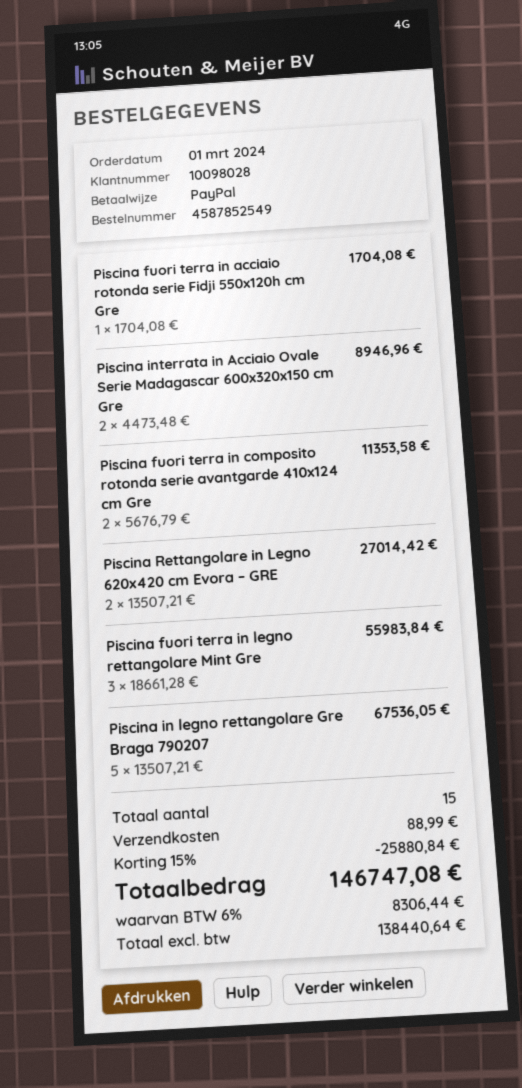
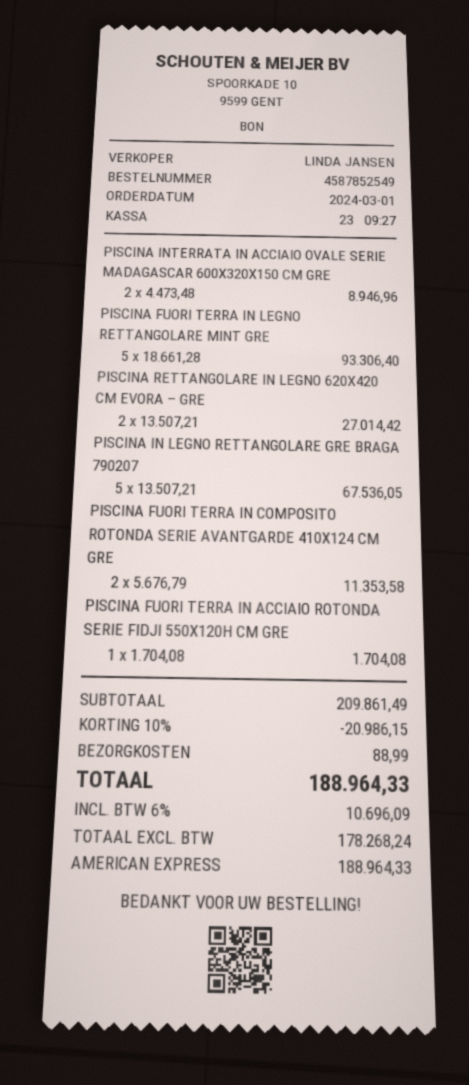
payment method: PayPal -> American Express
Piscina fuori terra in legno rettangolare Mint Gre: 3 x 18661.28 = 55983.84 -> 5 x 18661.28 = 93306.40
discount: 15% = 25880.84 -> 10% = 20986.15
net: 138440.64 -> 178268.24
tax: 6% = 8306.44 -> 6% = 10696.09
total: 146747.08 -> 188964.33

